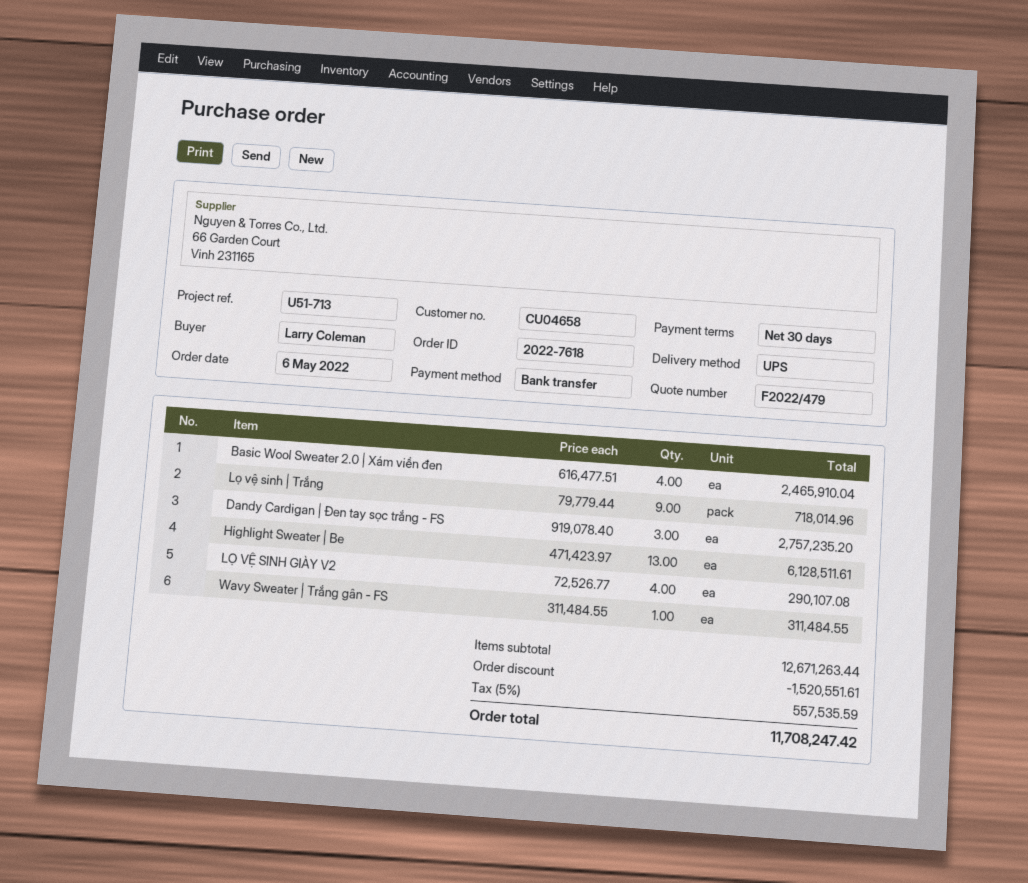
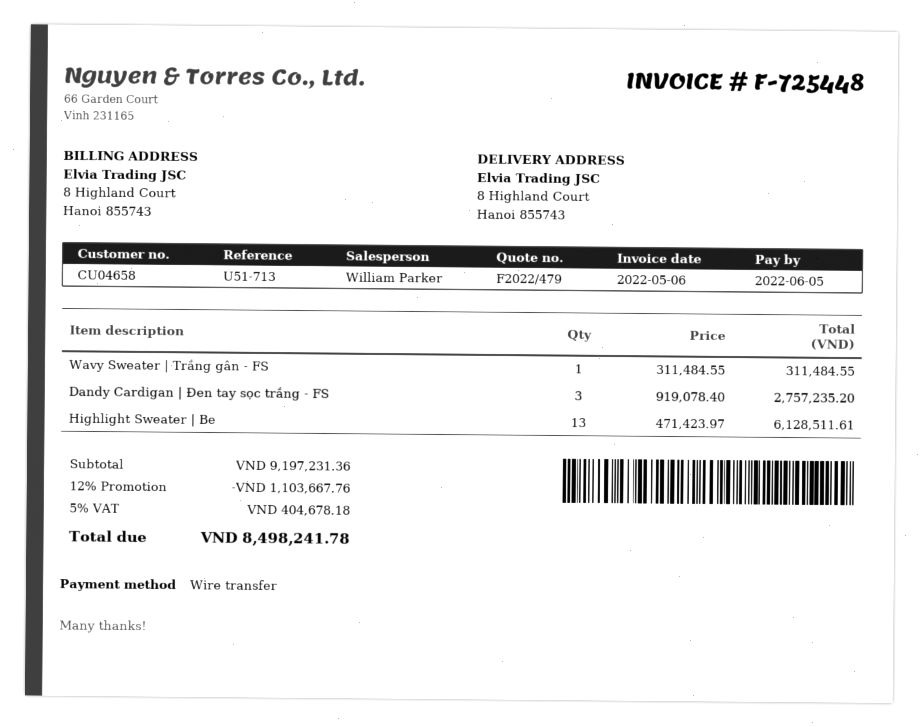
Basic Wool Sweater 2.0 | Xám viền đen: 4 x 616477.51 = 2465910.04 -> none
Lọ vệ sinh | Trắng: 9 x 79779.44 = 718014.96 -> none
LỌ VỆ SINH GIÀY V2: 4 x 72526.77 = 290107.08 -> none
subtotal: 12671263.44 -> 9197231.36
discount: 1520551.61 -> 1103667.76
tax: 5% = 557535.59 -> 5% = 404678.18
total: 11708247.42 -> 8498241.78

